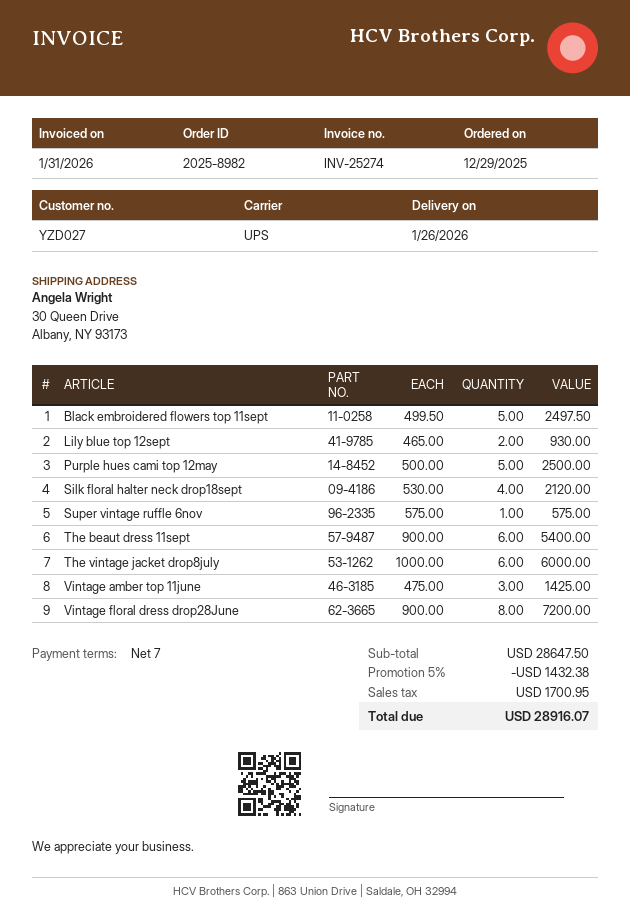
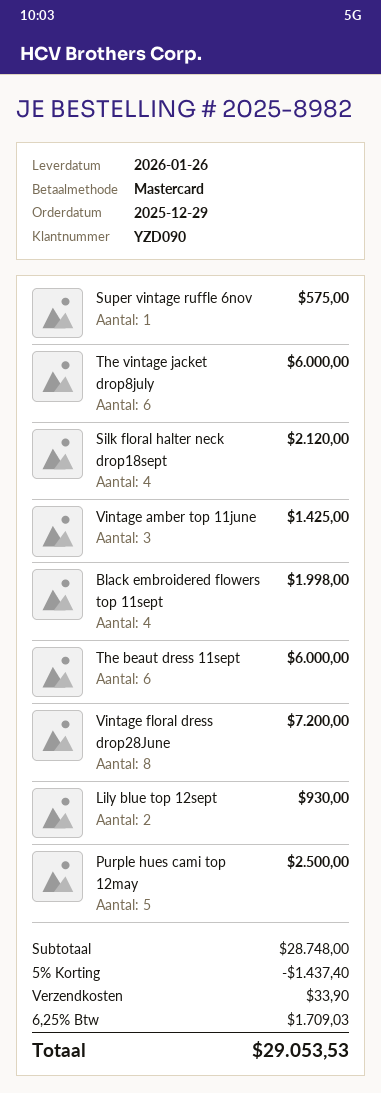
customer number: YZD027 -> YZD090
Black embroidered flowers top 11sept: 5 for 2497.50 -> 4 for 1998.00
The beaut dress 11sept: 6 for 5400.00 -> 6 for 6000.00
subtotal: 28647.50 -> 28748.00
discount: 5% = 1432.38 -> 5% = 1437.40
shipping: none -> 33.90
tax: 1700.95 -> 1709.03
total: 28916.07 -> 29053.53

